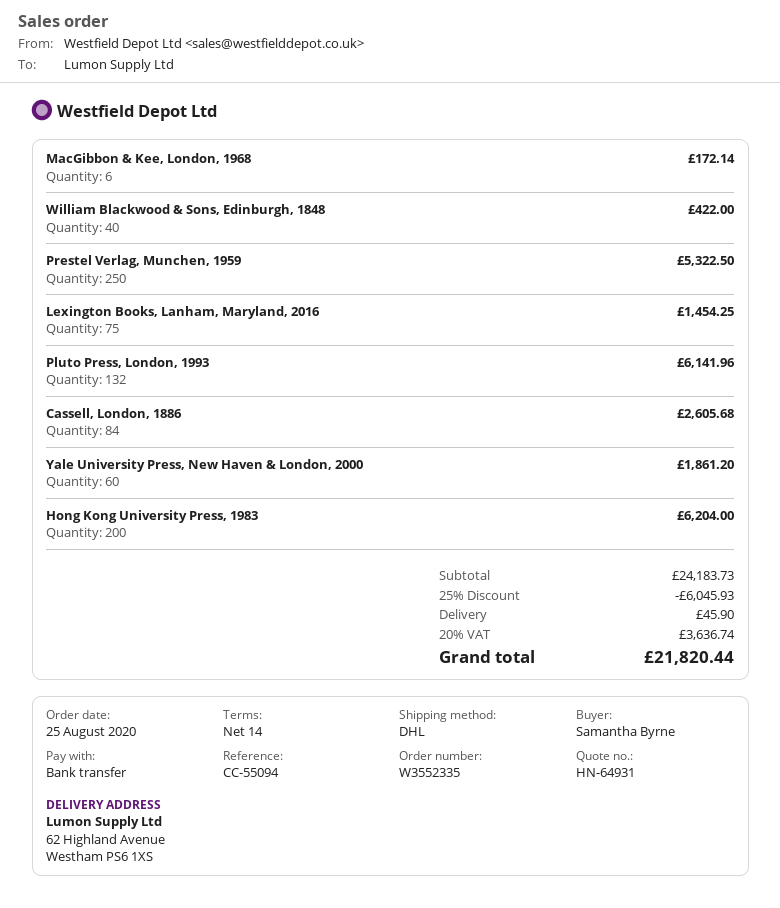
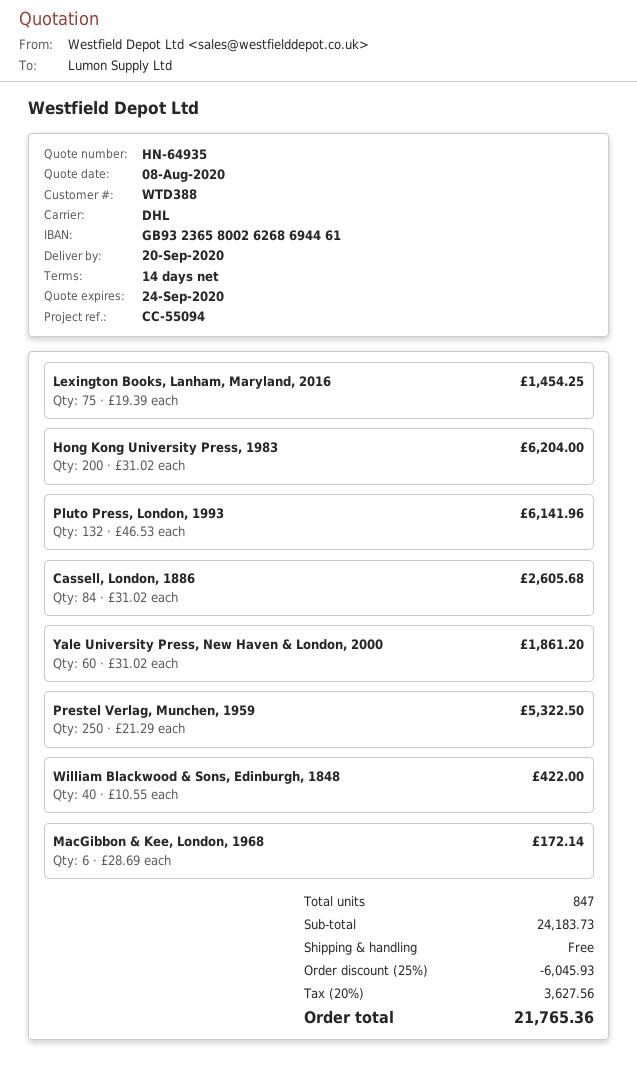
quote number: HN-64931 -> HN-64935
shipping: 45.90 -> 0.00
tax: 20% = 3636.74 -> 20% = 3627.56
total: 21820.44 -> 21765.36

